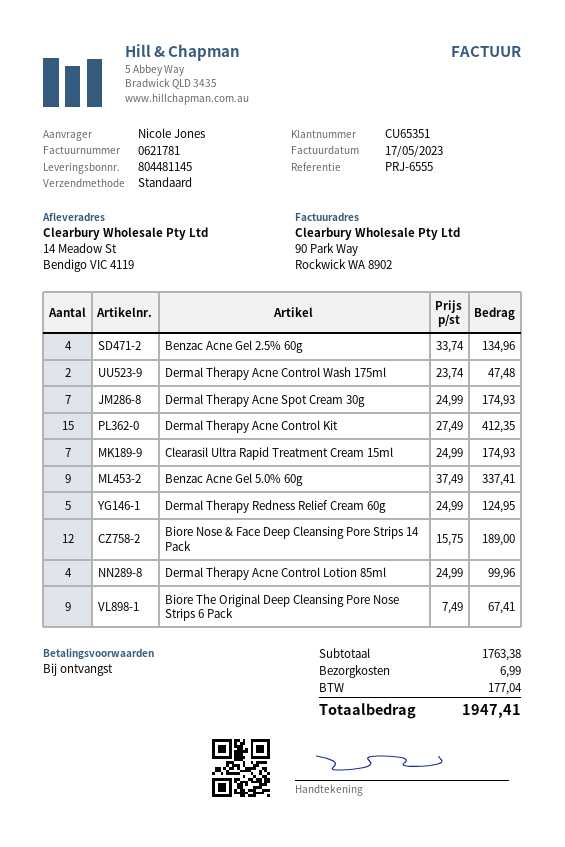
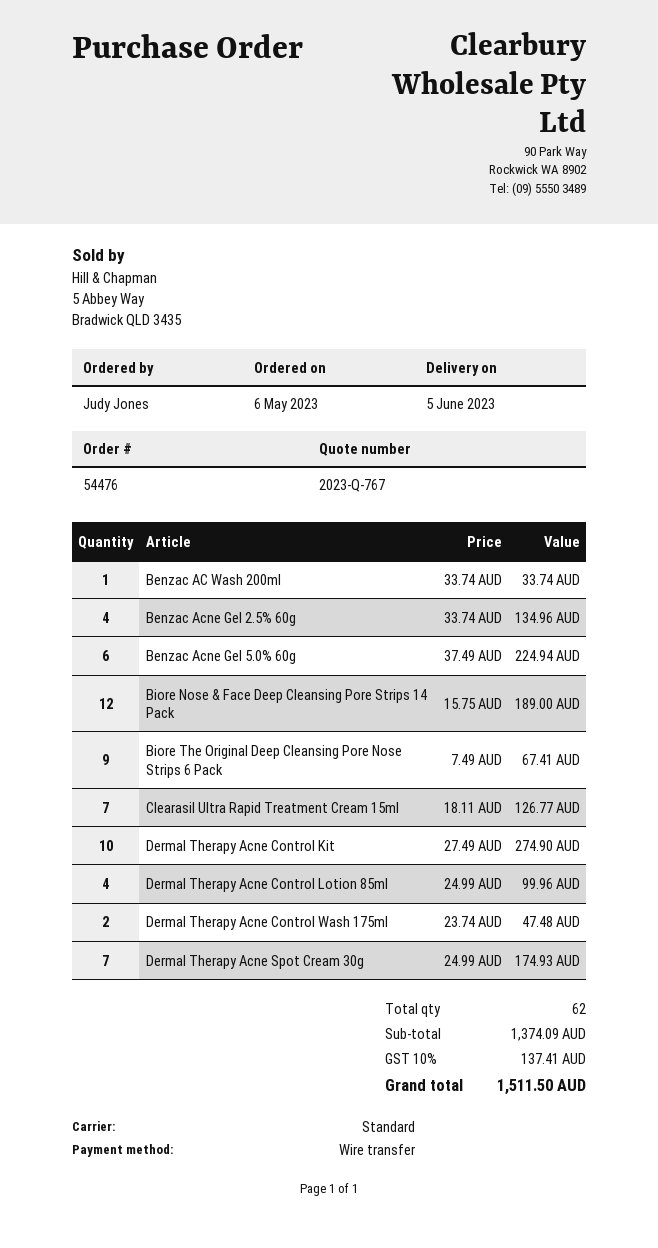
ordered by: Nicole Jones -> Judy Jones
Dermal Therapy Acne Control Kit: 15 x 27.49 = 412.35 -> 10 x 27.49 = 274.90
Clearasil Ultra Rapid Treatment Cream 15ml: 7 x 24.99 = 174.93 -> 7 x 18.11 = 126.77
Benzac Acne Gel 5.0% 60g: 9 x 37.49 = 337.41 -> 6 x 37.49 = 224.94
Dermal Therapy Redness Relief Cream 60g: 5 x 24.99 = 124.95 -> none
Benzac AC Wash 200ml: none -> 1 x 33.74 = 33.74
subtotal: 1763.38 -> 1374.09
shipping: 6.99 -> none
tax: 177.04 -> 137.41
total: 1947.41 -> 1511.50

